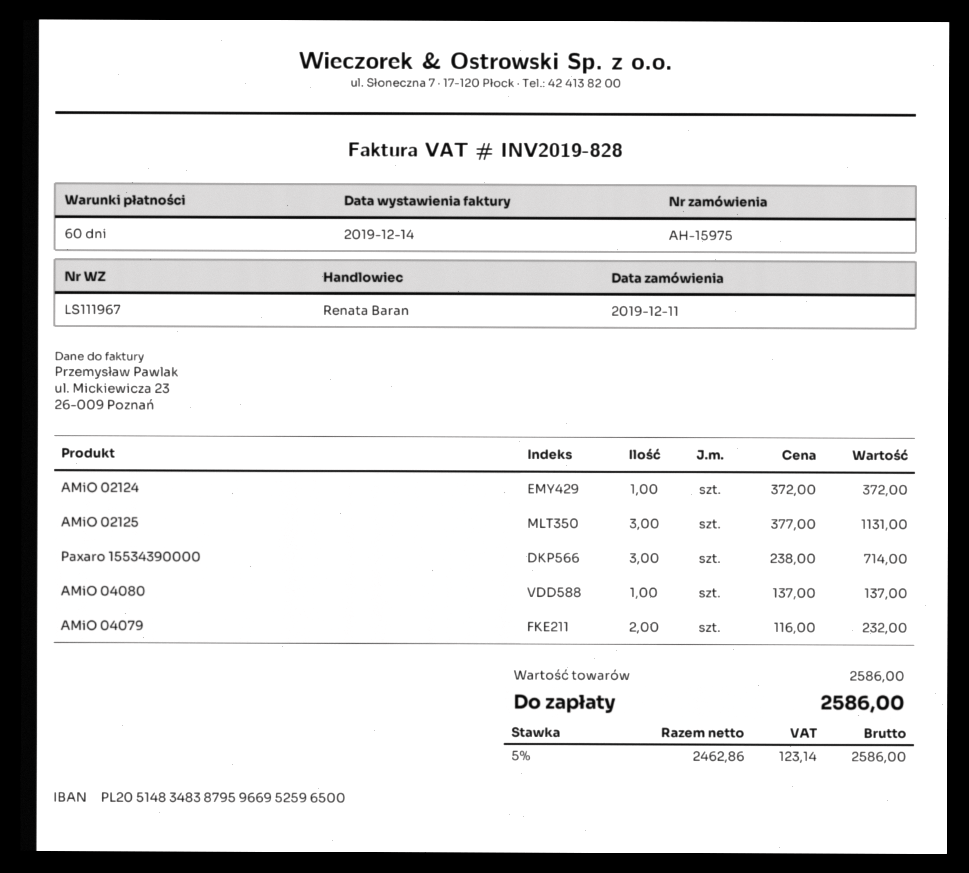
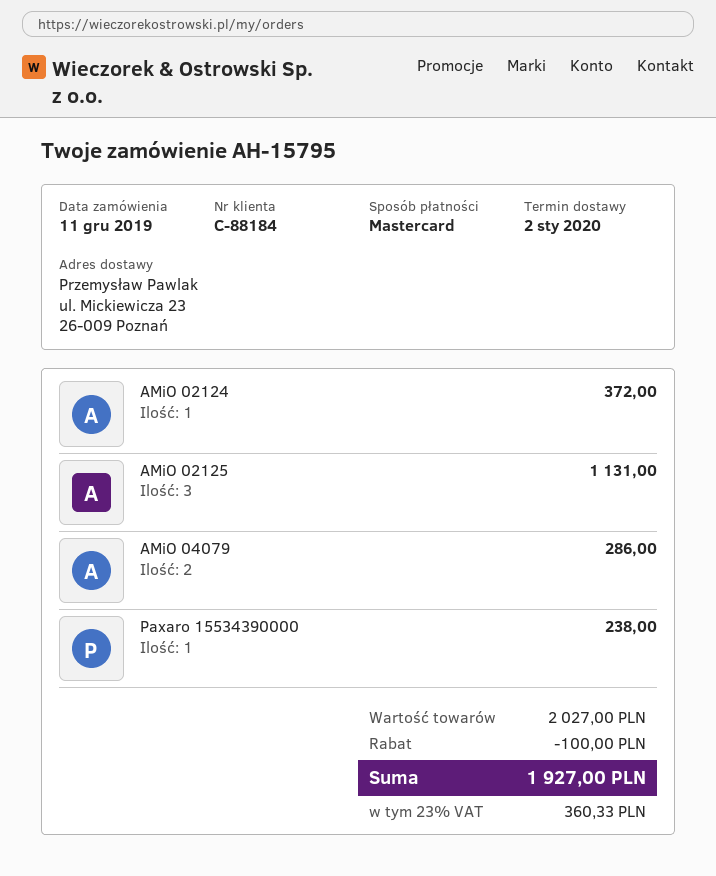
order number: AH-15975 -> AH-15795
Paxaro 15534390000: 3 for 714.00 -> 1 for 238.00
AMiO 04080: 1 for 137.00 -> none
AMiO 04079: 2 for 232.00 -> 2 for 286.00
subtotal: 2586.00 -> 2027.00
discount: none -> 100.00
tax: 5% = 123.14 -> 23% = 360.33
total: 2586.00 -> 1927.00

